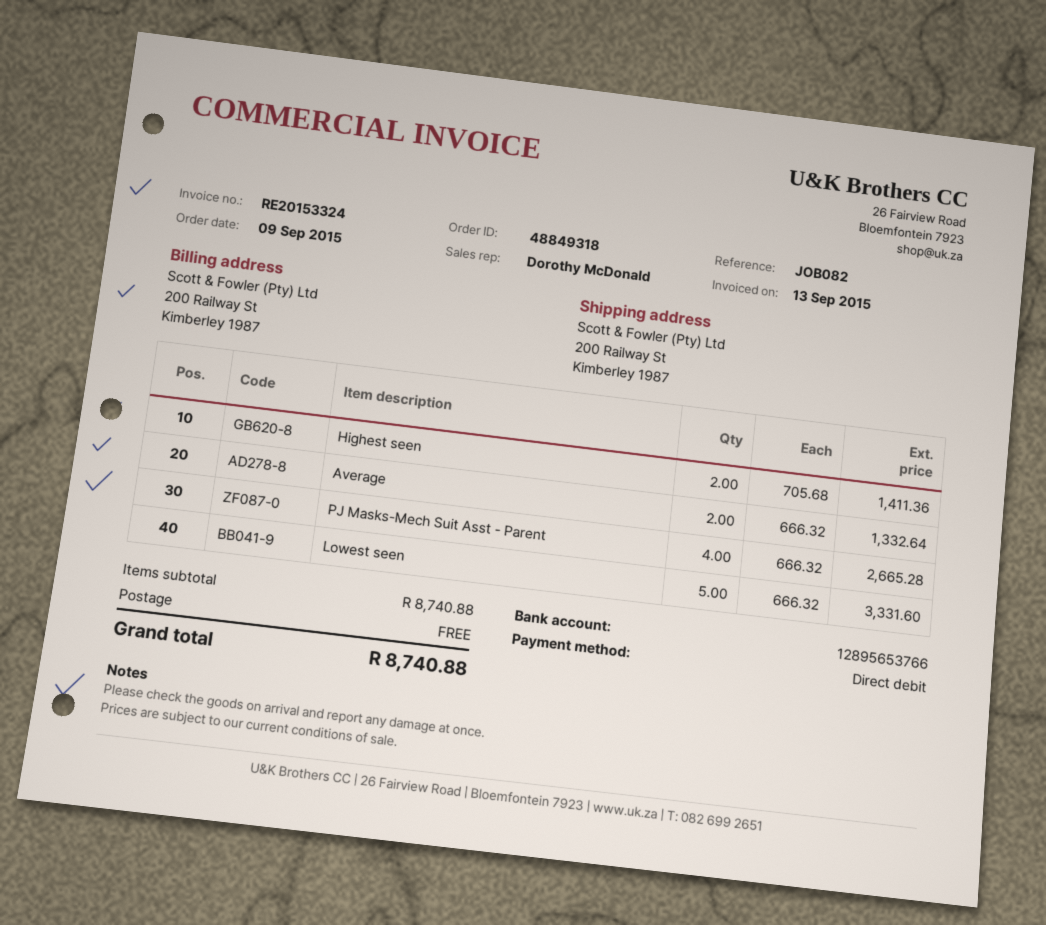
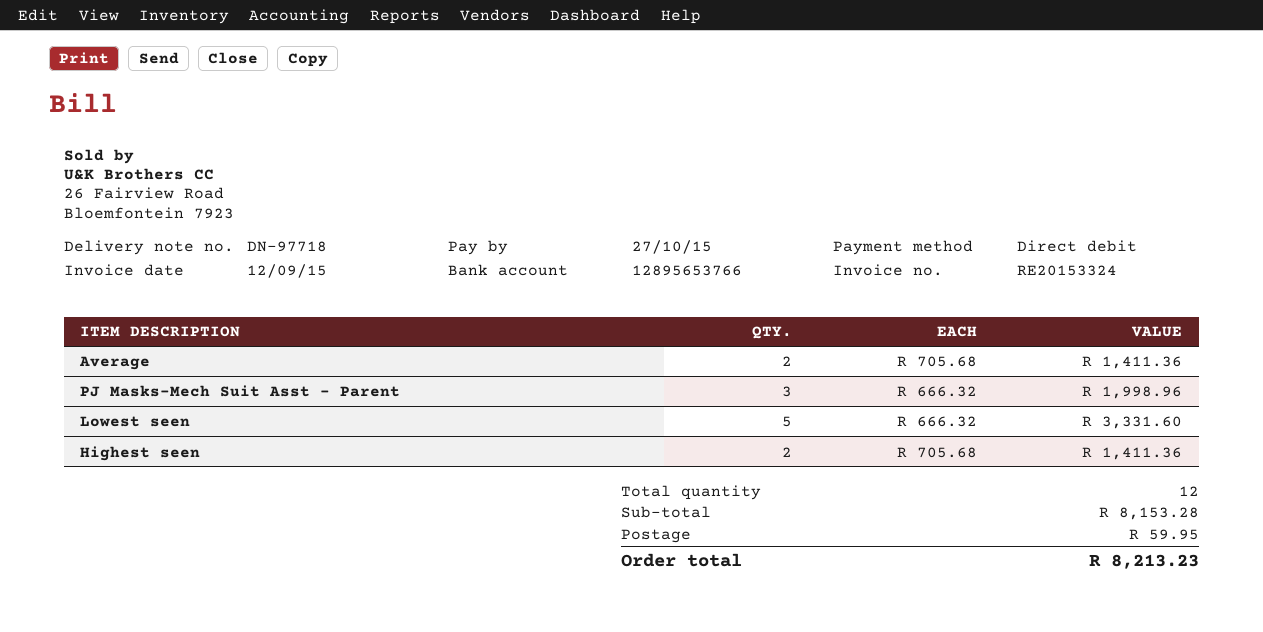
invoice date: 2015-09-13 -> 2015-09-12
Average: 2 x 666.32 = 1332.64 -> 2 x 705.68 = 1411.36
PJ Masks-Mech Suit Asst - Parent: 4 x 666.32 = 2665.28 -> 3 x 666.32 = 1998.96
subtotal: 8740.88 -> 8153.28
shipping: 0.00 -> 59.95
total: 8740.88 -> 8213.23

